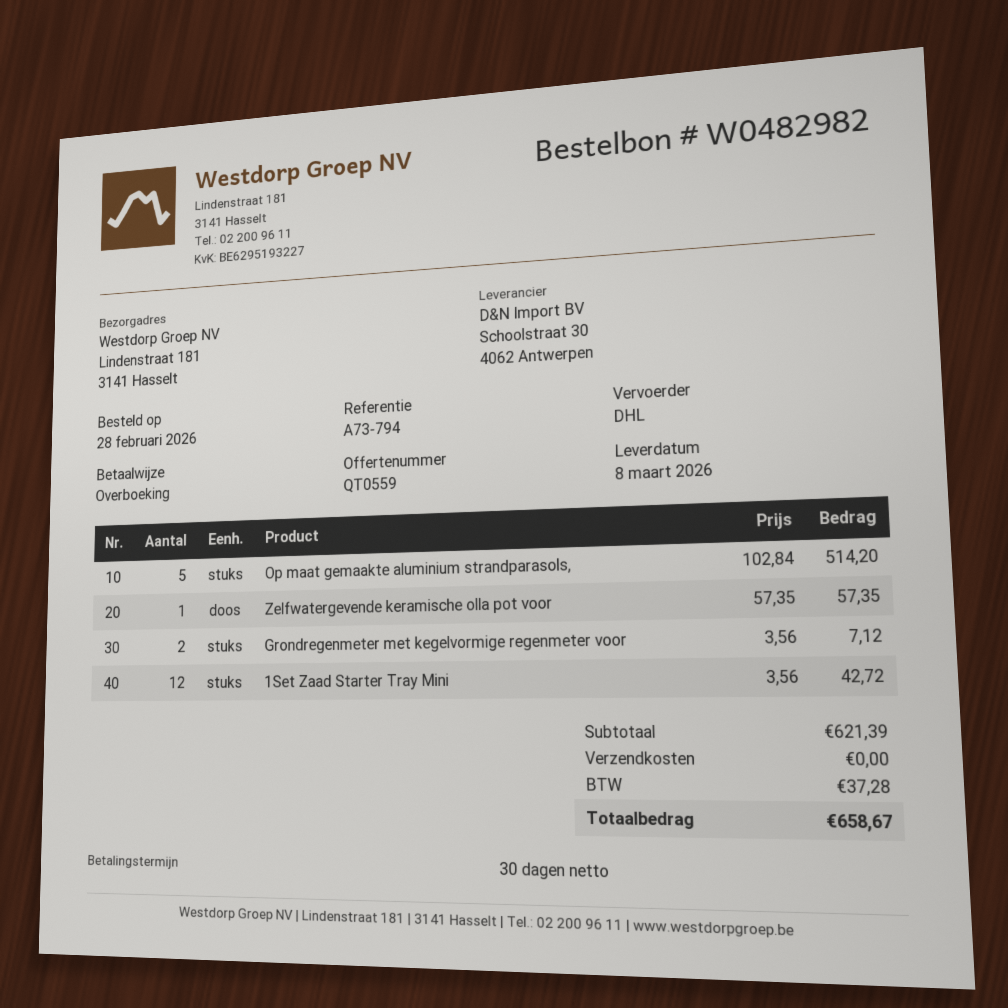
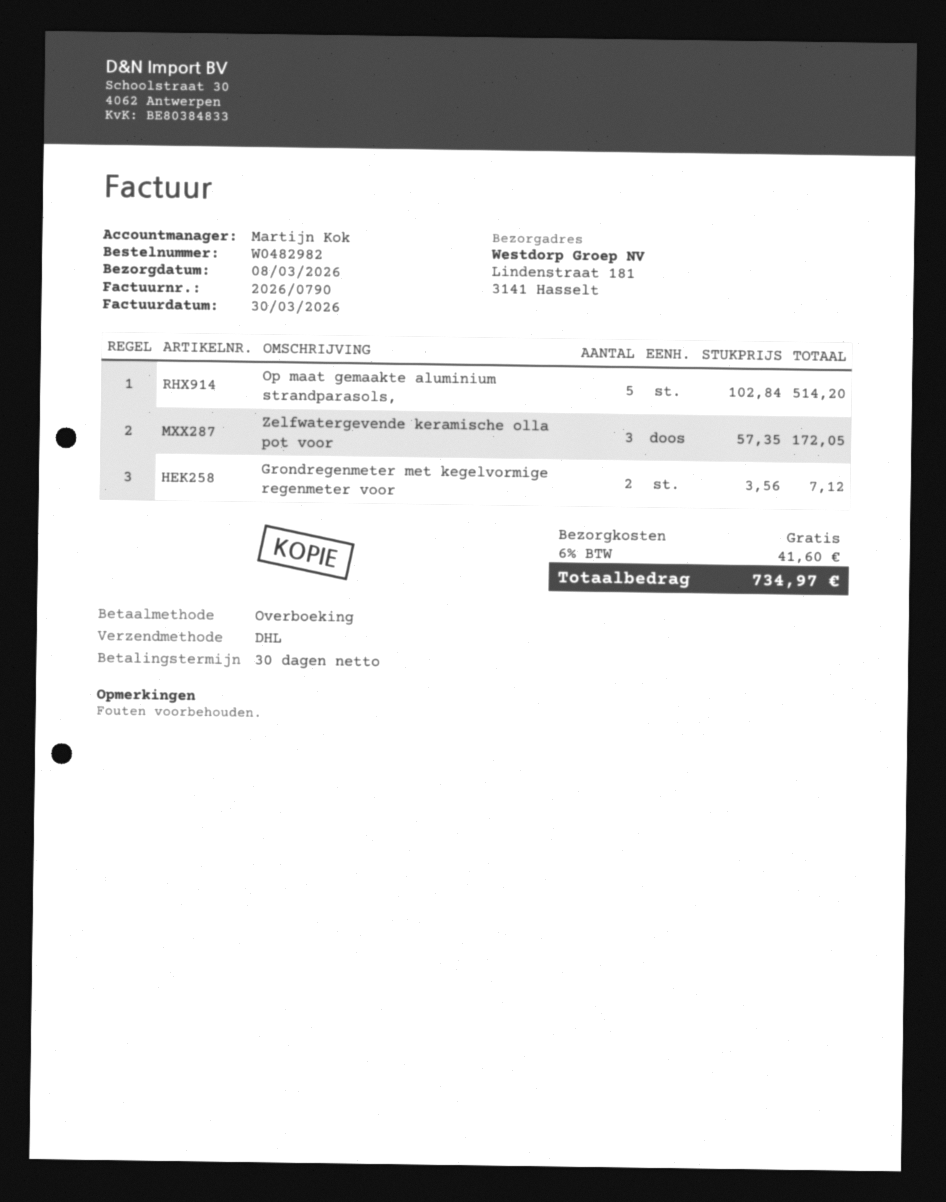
Zelfwatergevende keramische olla pot voor: 1 x 57.35 = 57.35 -> 3 x 57.35 = 172.05
1Set Zaad Starter Tray Mini: 12 x 3.56 = 42.72 -> none
tax: 37.28 -> 41.60
total: 658.67 -> 734.97

